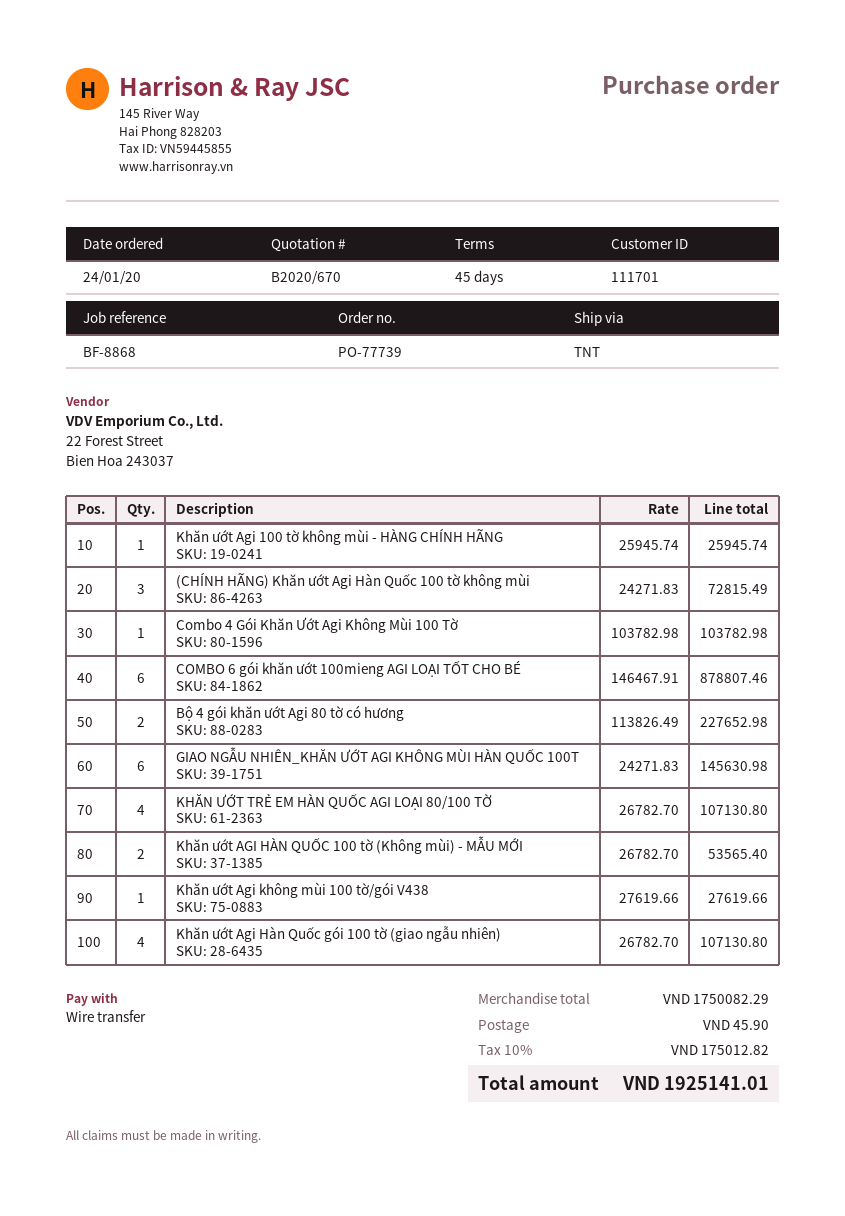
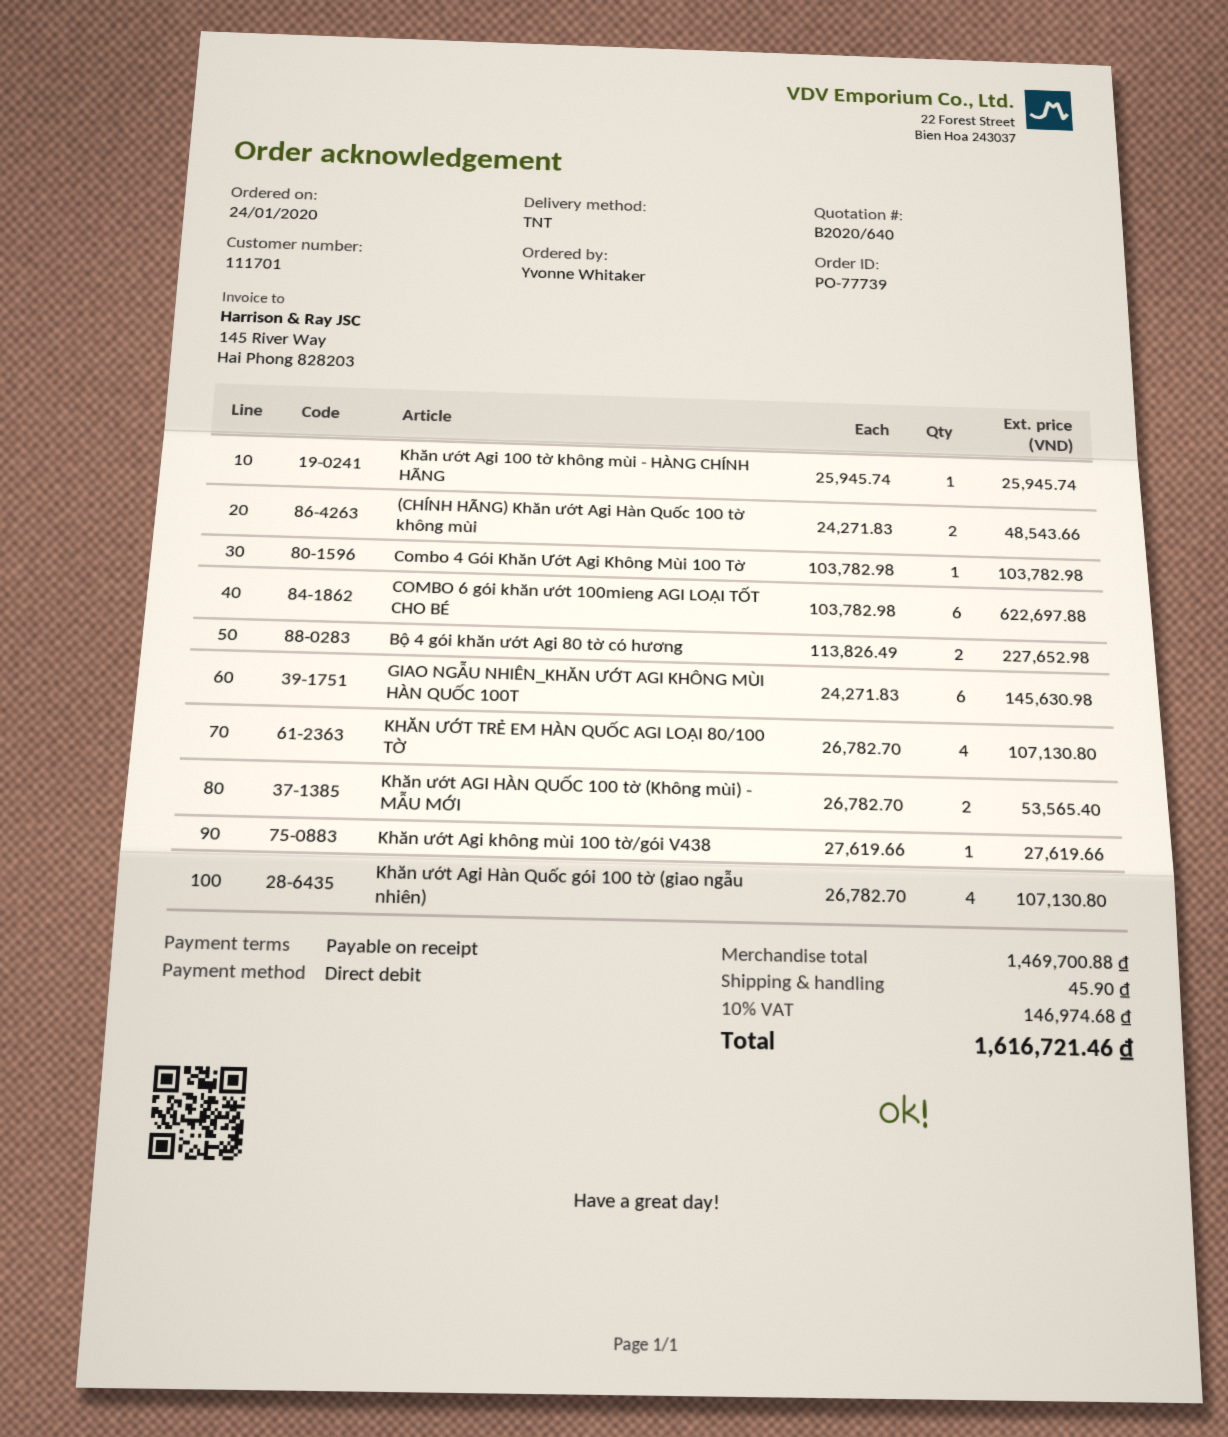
quote number: B2020/670 -> B2020/640
payment terms: 45 days -> on receipt
payment method: bank transfer -> direct debit
(CHÍNH HÃNG) Khăn ướt Agi Hàn Quốc 100 tờ không mùi: 3 x 24271.83 = 72815.49 -> 2 x 24271.83 = 48543.66
COMBO 6 gói khăn ướt 100mieng AGI LOẠI TỐT CHO BÉ: 6 x 146467.91 = 878807.46 -> 6 x 103782.98 = 622697.88
subtotal: 1750082.29 -> 1469700.88
tax: 10% = 175012.82 -> 10% = 146974.68
total: 1925141.01 -> 1616721.46

